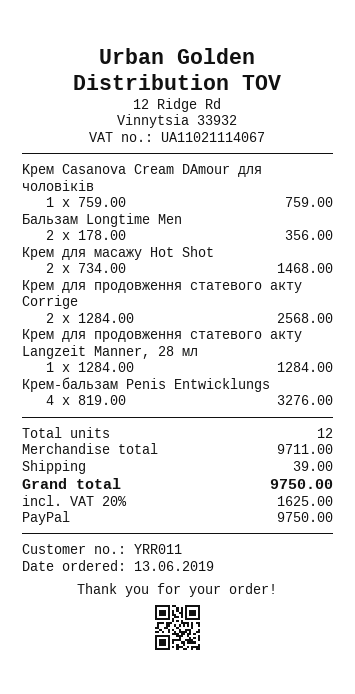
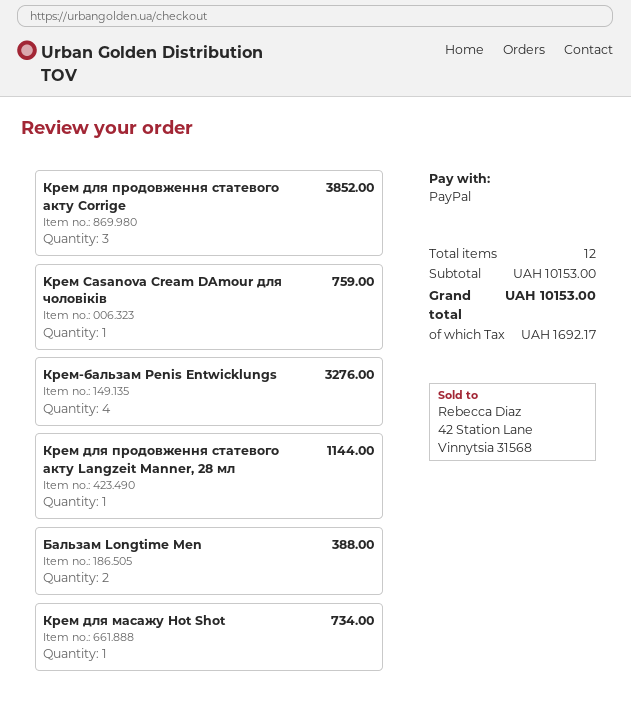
Бальзам Longtime Men: 2 for 356.00 -> 2 for 388.00
Крем для масажу Hot Shot: 2 for 1468.00 -> 1 for 734.00
Крем для продовження статевого акту Corrige: 2 for 2568.00 -> 3 for 3852.00
Крем для продовження статевого акту Langzeit Manner, 28 мл: 1 for 1284.00 -> 1 for 1144.00
subtotal: 9711.00 -> 10153.00
shipping: 39.00 -> none
tax: 1625.00 -> 1692.17
total: 9750.00 -> 10153.00

